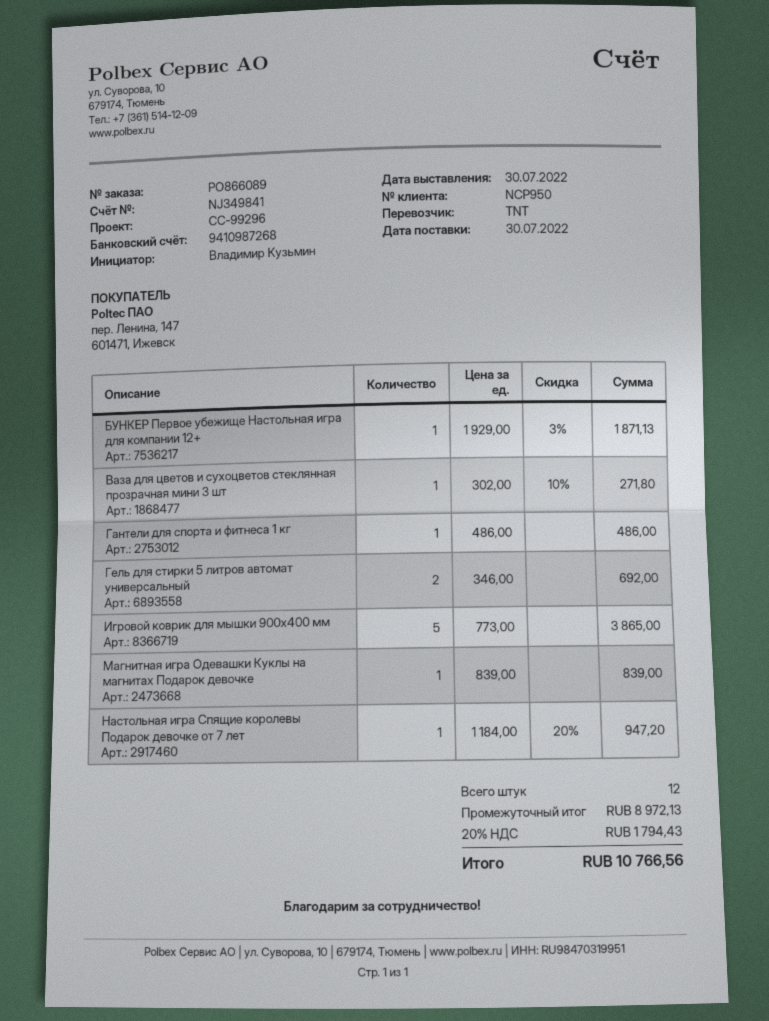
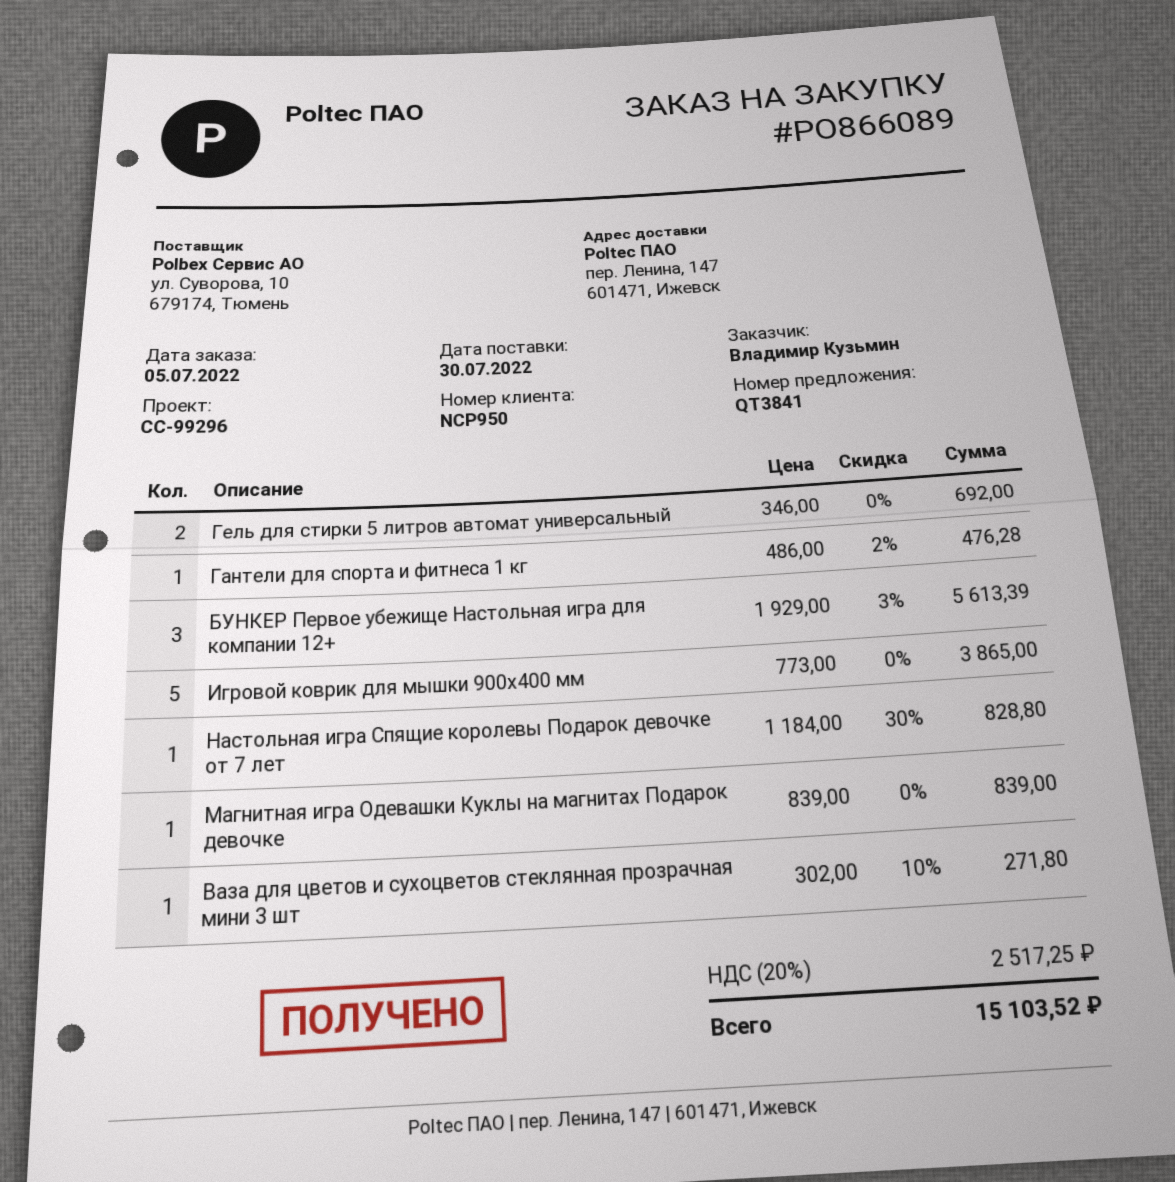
БУНКЕР Первое убежище Настольная игра для компании 12+: 1 x 1929.00 - 3% = 1871.13 -> 3 x 1929.00 - 3% = 5613.39
Гантели для спорта и фитнеса 1 кг: 1 x 486.00 = 486.00 -> 1 x 486.00 - 2% = 476.28
Настольная игра Спящие королевы Подарок девочке от 7 лет: 1 x 1184.00 - 20% = 947.20 -> 1 x 1184.00 - 30% = 828.80
tax: 20% = 1794.43 -> 20% = 2517.25
total: 10766.56 -> 15103.52

